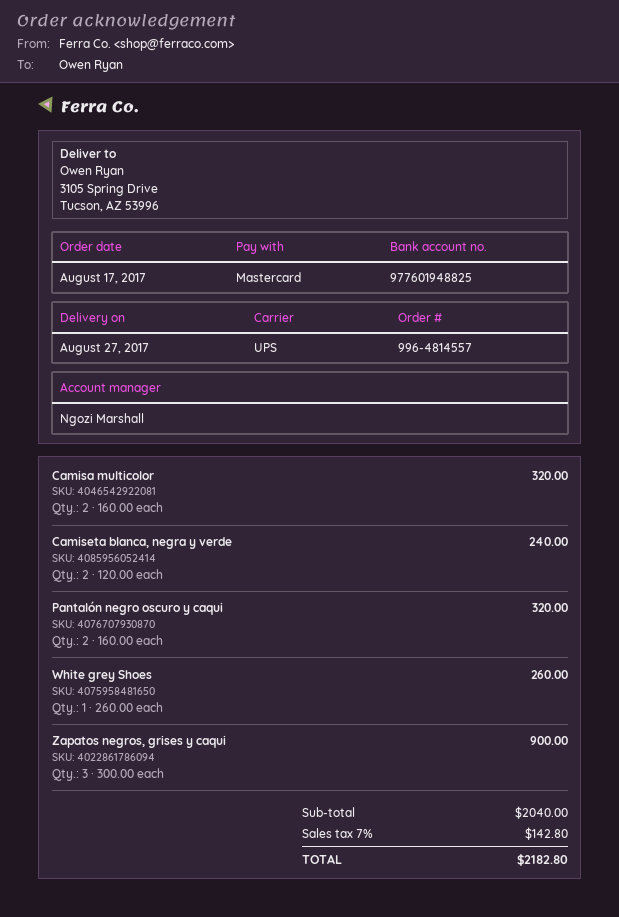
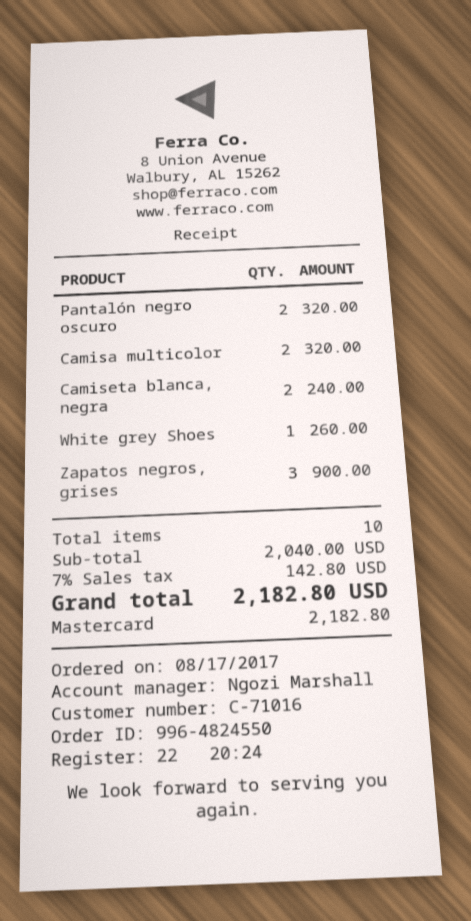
order number: 996-4814557 -> 996-4824550

